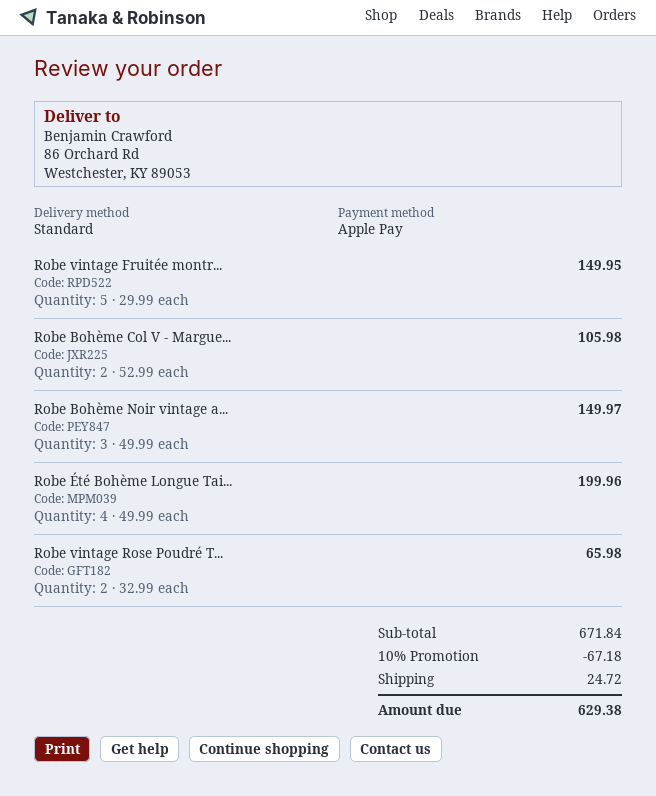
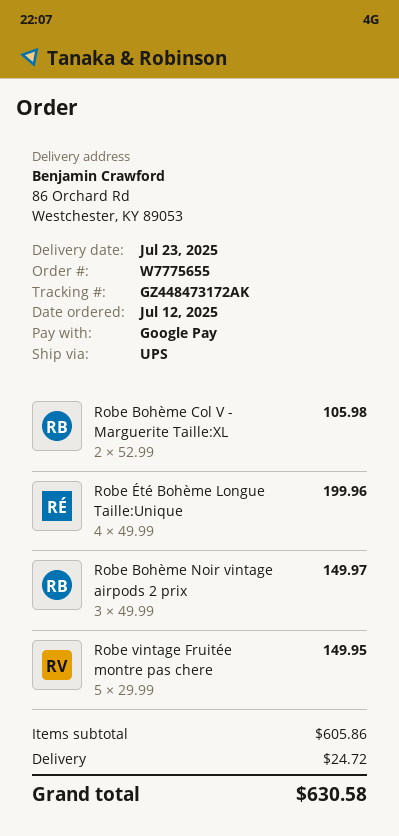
payment method: Apple Pay -> Google Pay
shipping method: standard -> UPS
Robe vintage Rose Poudré T...: 2 x 32.99 = 65.98 -> none
subtotal: 671.84 -> 605.86
discount: 10% = 67.18 -> none
total: 629.38 -> 630.58

